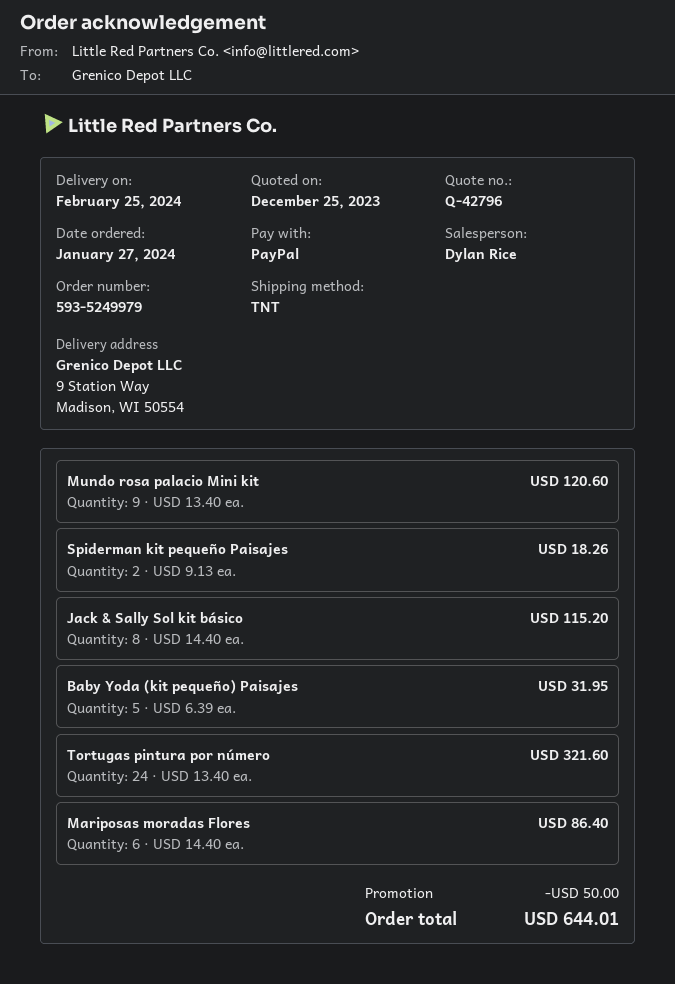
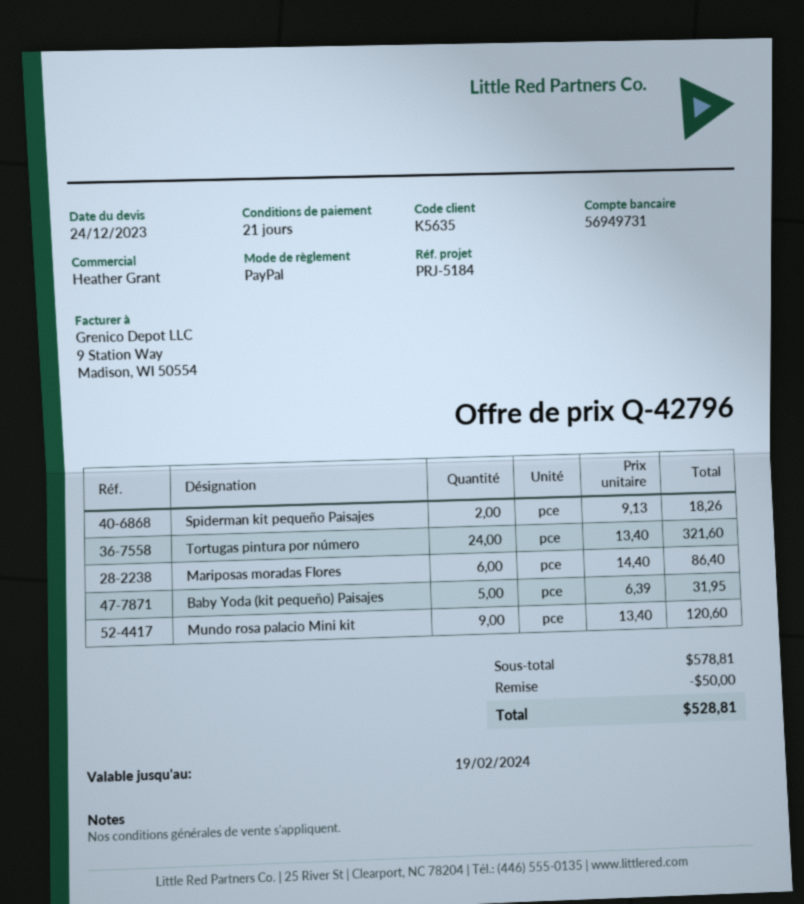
quote date: 2023-12-25 -> 2023-12-24
sales rep: Dylan Rice -> Heather Grant
Jack & Sally Sol kit básico: 8 x 14.40 = 115.20 -> none
total: 644.01 -> 528.81

